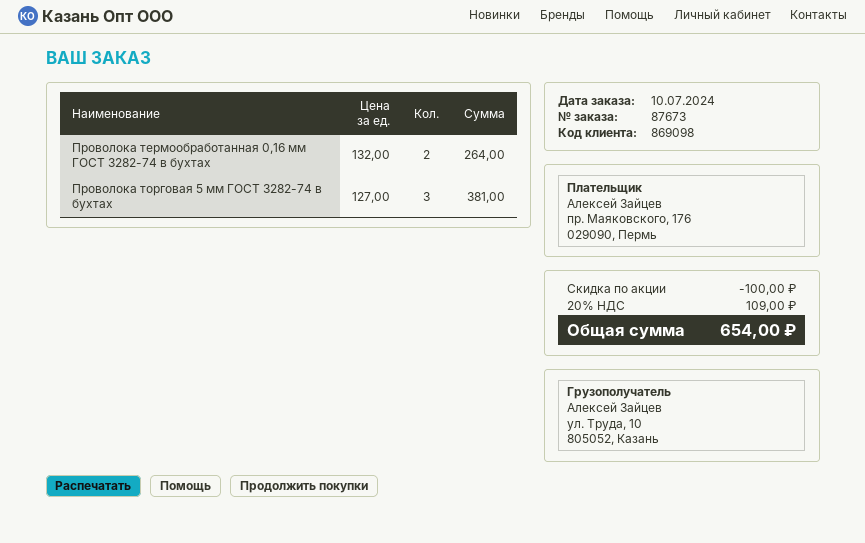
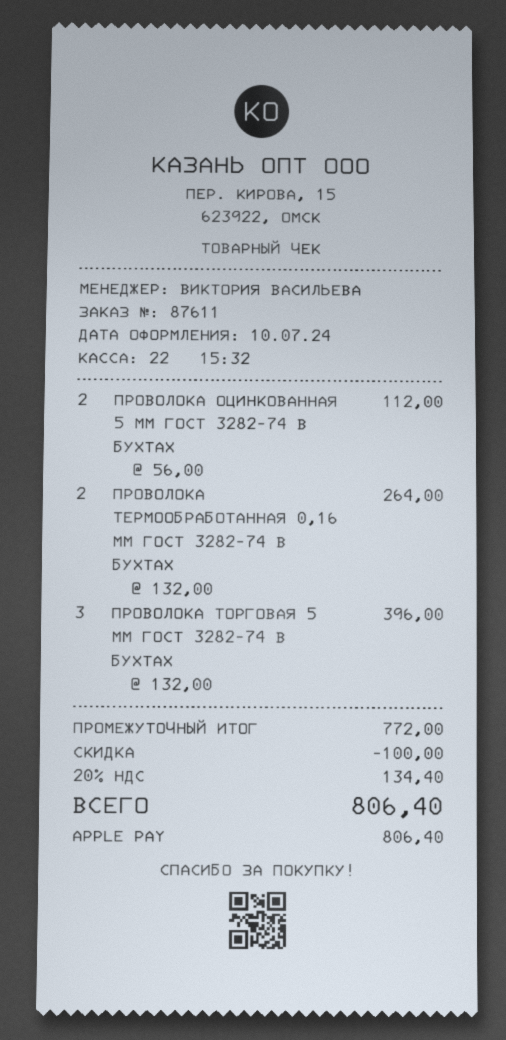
order number: 87673 -> 87611
Проволока торговая 5 мм ГОСТ 3282-74 в бухтах: 3 x 127.00 = 381.00 -> 3 x 132.00 = 396.00
ПРОВОЛОКА ОЦИНКОВАННАЯ 5 ММ ГОСТ 3282-74 В БУХТАХ: none -> 2 x 56.00 = 112.00
tax: 20% = 109.00 -> 20% = 134.40
total: 654.00 -> 806.40

